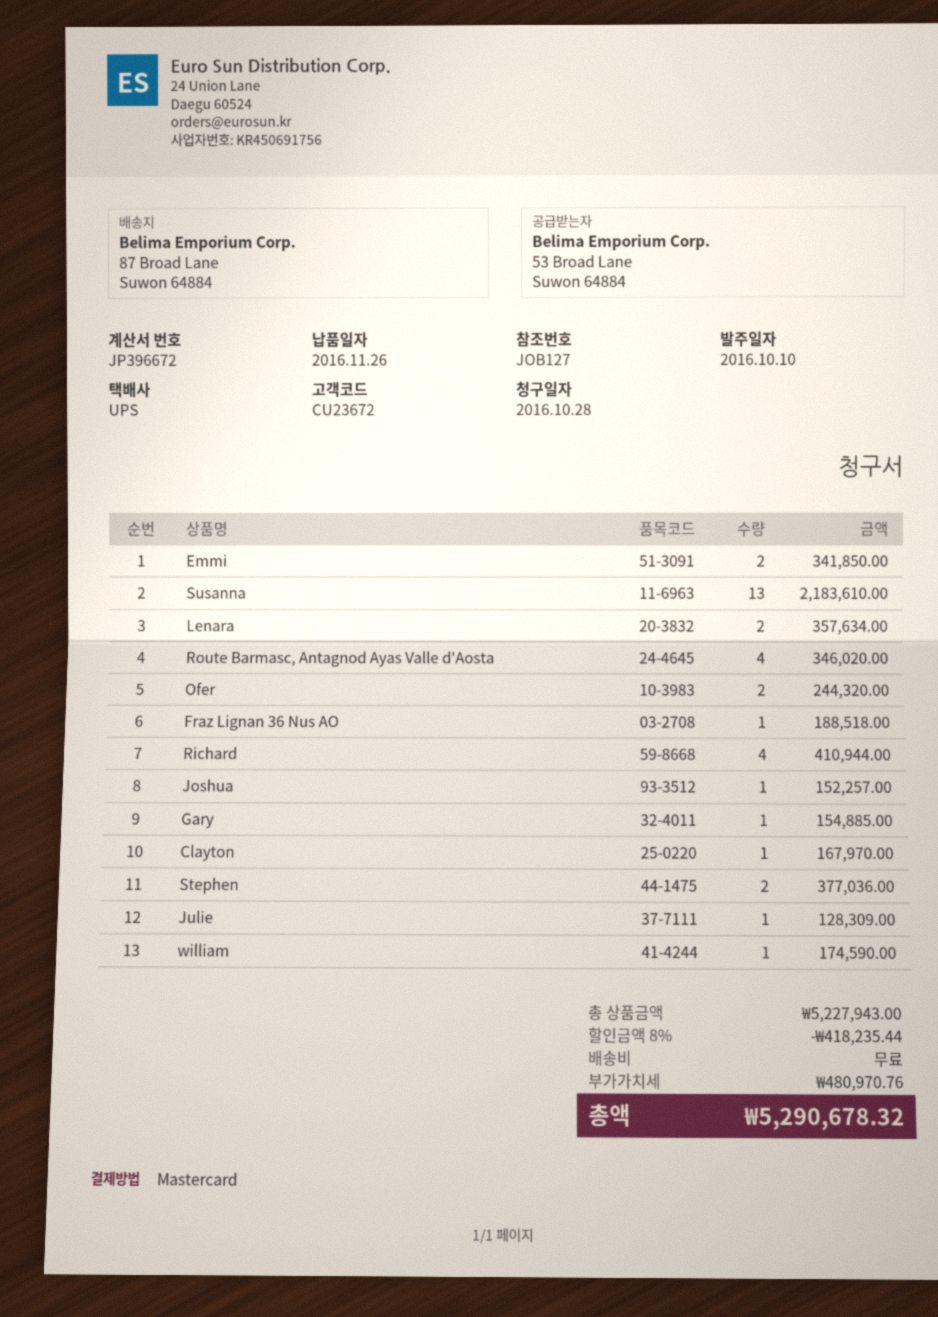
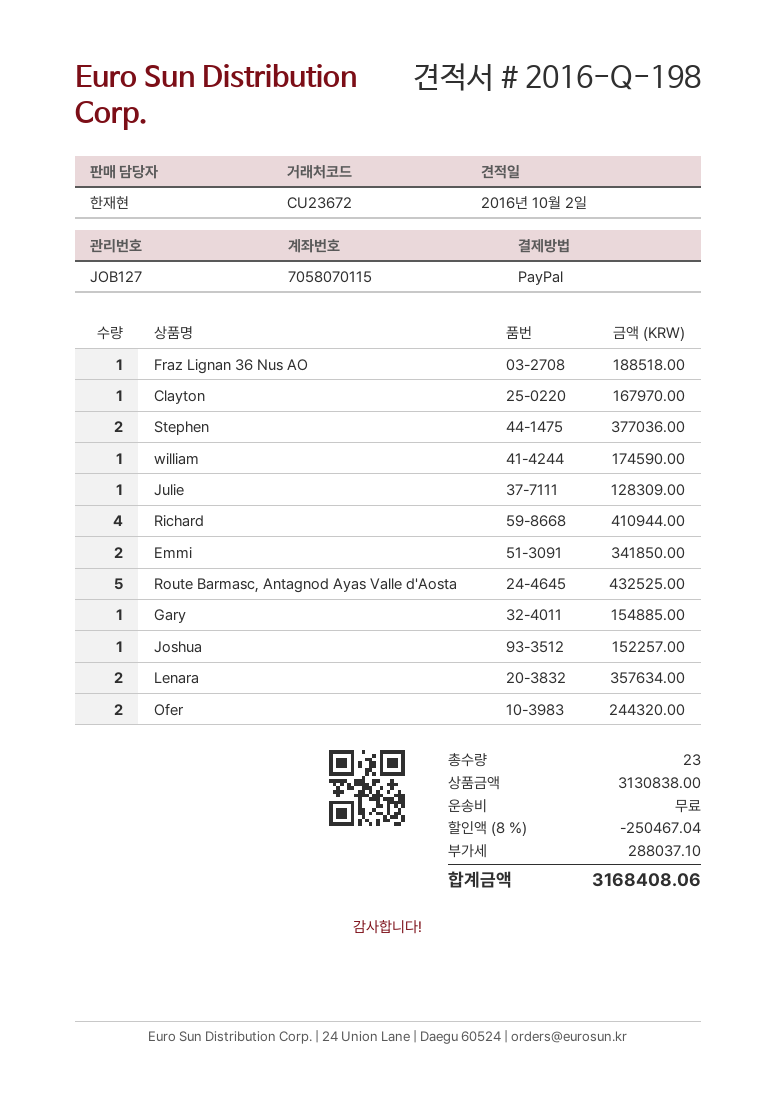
payment method: Mastercard -> PayPal
Susanna: 13 for 2183610.00 -> none
Route Barmasc, Antagnod Ayas Valle d'Aosta: 4 for 346020.00 -> 5 for 432525.00
subtotal: 5227943.00 -> 3130838.00
discount: 8% = 418235.44 -> 8% = 250467.04
tax: 480970.76 -> 288037.10
total: 5290678.32 -> 3168408.06

